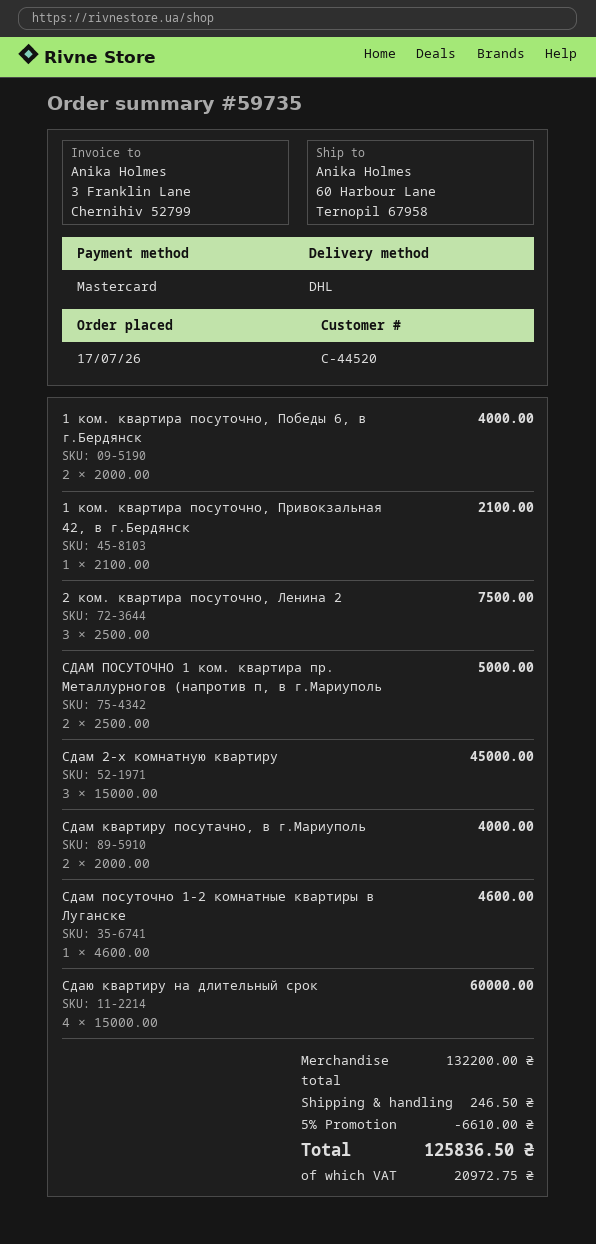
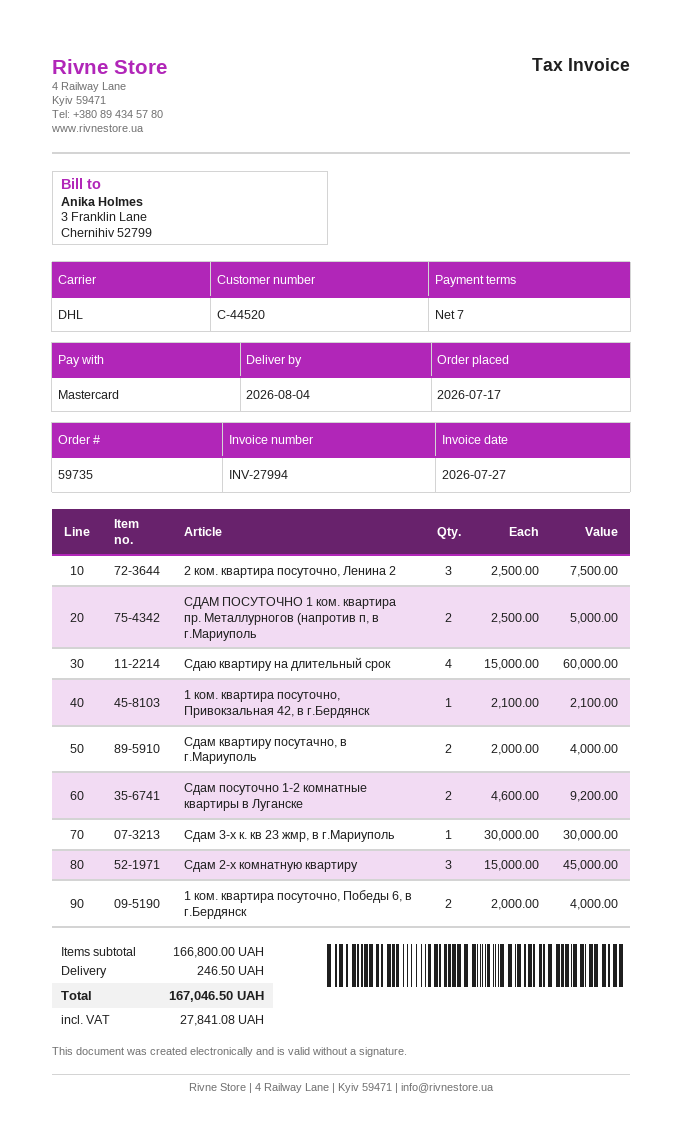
Сдам посуточно 1-2 комнатные квартиры в Луганске: 1 x 4600.00 = 4600.00 -> 2 x 4600.00 = 9200.00
Сдам 3-х к. кв 23 жмр, в г.Мариуполь: none -> 1 x 30000.00 = 30000.00
subtotal: 132200.00 -> 166800.00
discount: 5% = 6610.00 -> none
tax: 20972.75 -> 27841.08
total: 125836.50 -> 167046.50

